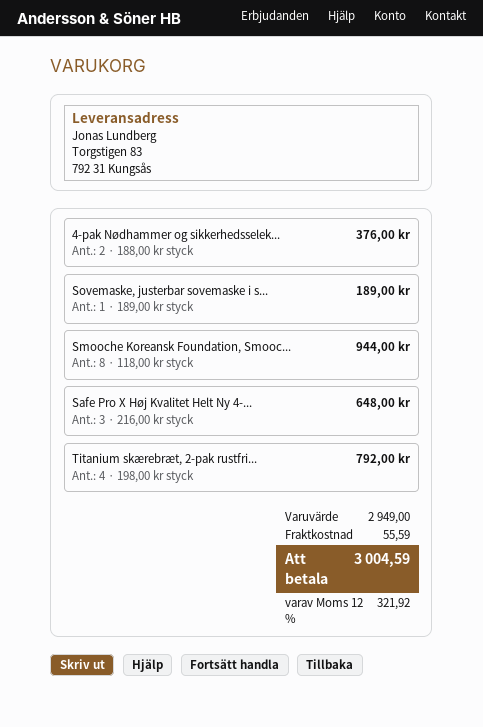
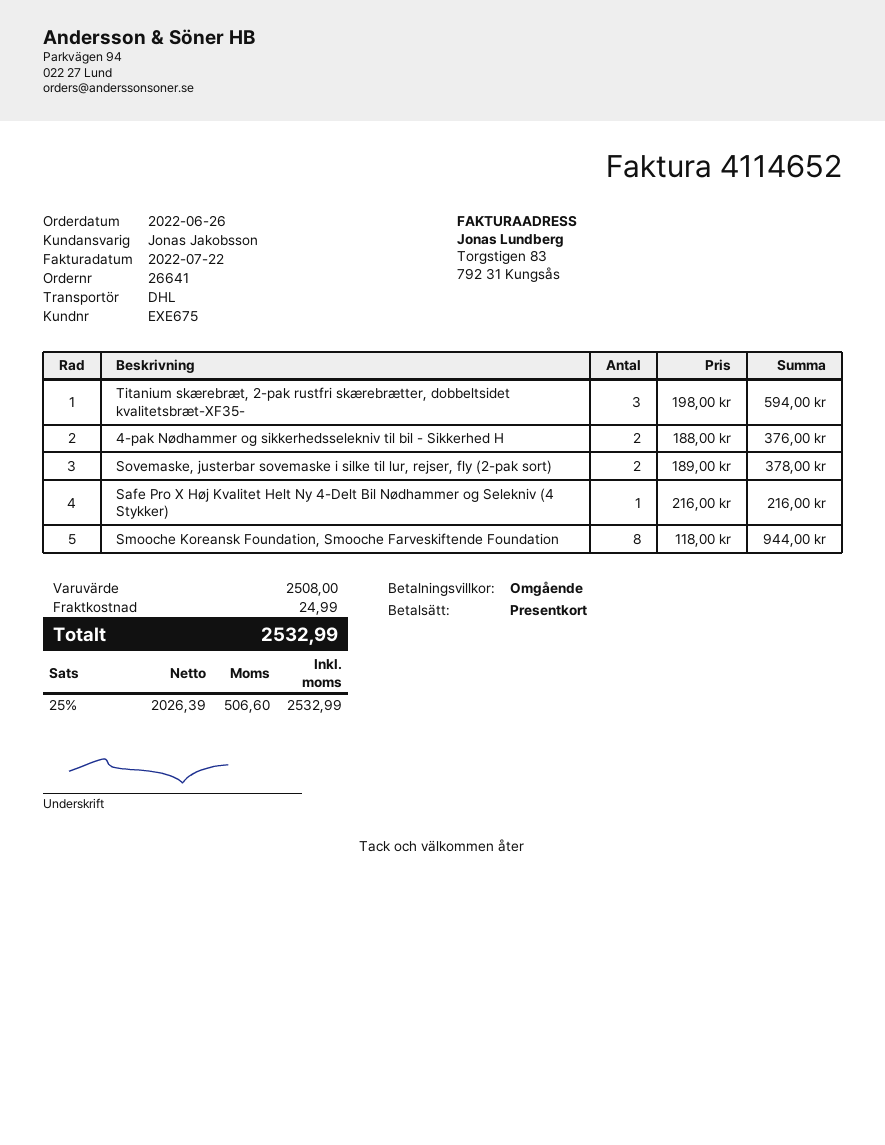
Sovemaske, justerbar sovemaske i s...: 1 x 189.00 = 189.00 -> 2 x 189.00 = 378.00
Safe Pro X Høj Kvalitet Helt Ny 4-...: 3 x 216.00 = 648.00 -> 1 x 216.00 = 216.00
Titanium skærebræt, 2-pak rustfri...: 4 x 198.00 = 792.00 -> 3 x 198.00 = 594.00
subtotal: 2949.00 -> 2508.00
shipping: 55.59 -> 24.99
tax: 12% = 321.92 -> 25% = 506.60
total: 3004.59 -> 2532.99

